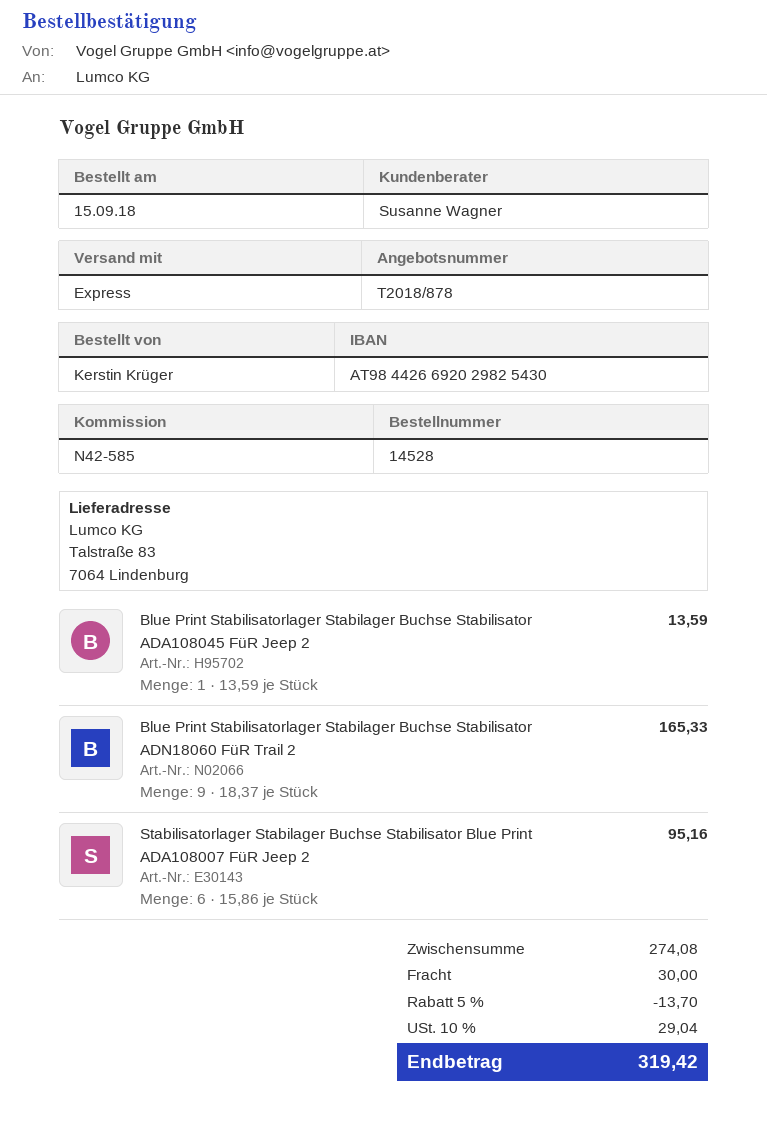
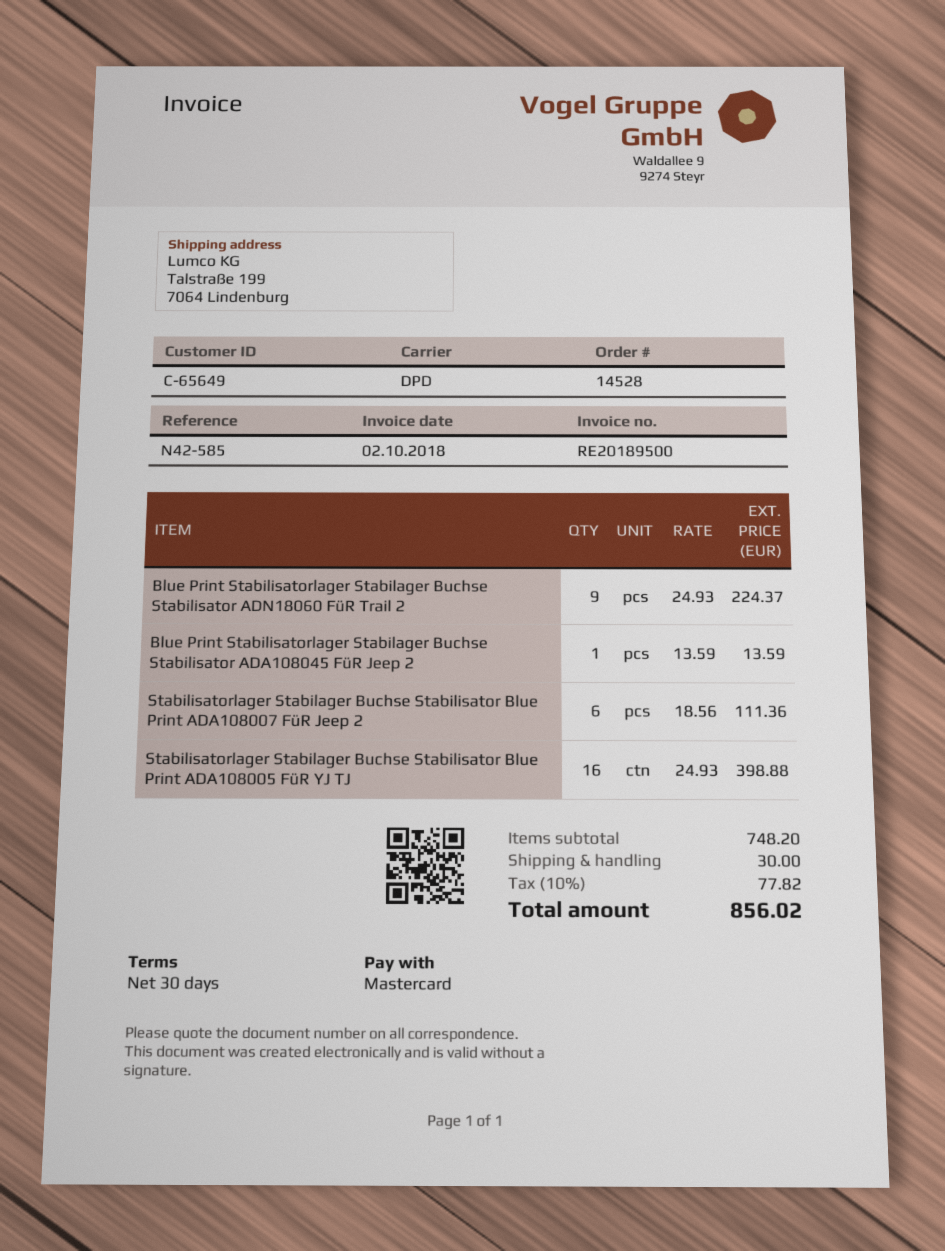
shipping method: express -> DPD
ship to: Talstraße 83, 7064 Lindenburg -> Talstraße 199, 7064 Lindenburg
Blue Print Stabilisatorlager Stabilager Buchse Stabilisator ADN18060 FüR Trail 2: 9 x 18.37 = 165.33 -> 9 x 24.93 = 224.37
Stabilisatorlager Stabilager Buchse Stabilisator Blue Print ADA108007 FüR Jeep 2: 6 x 15.86 = 95.16 -> 6 x 18.56 = 111.36
Stabilisatorlager Stabilager Buchse Stabilisator Blue Print ADA108005 FüR YJ TJ: none -> 16 x 24.93 = 398.88
subtotal: 274.08 -> 748.20
discount: 5% = 13.70 -> none
tax: 10% = 29.04 -> 10% = 77.82
total: 319.42 -> 856.02

